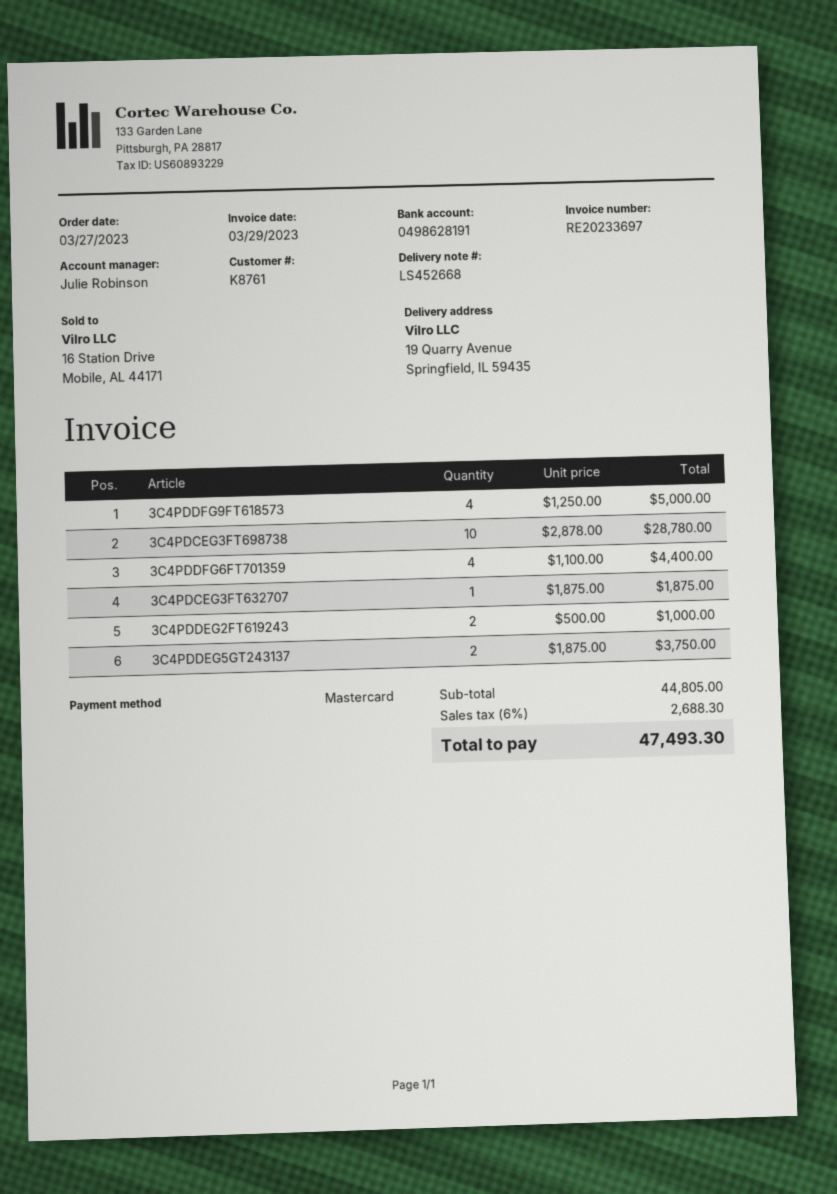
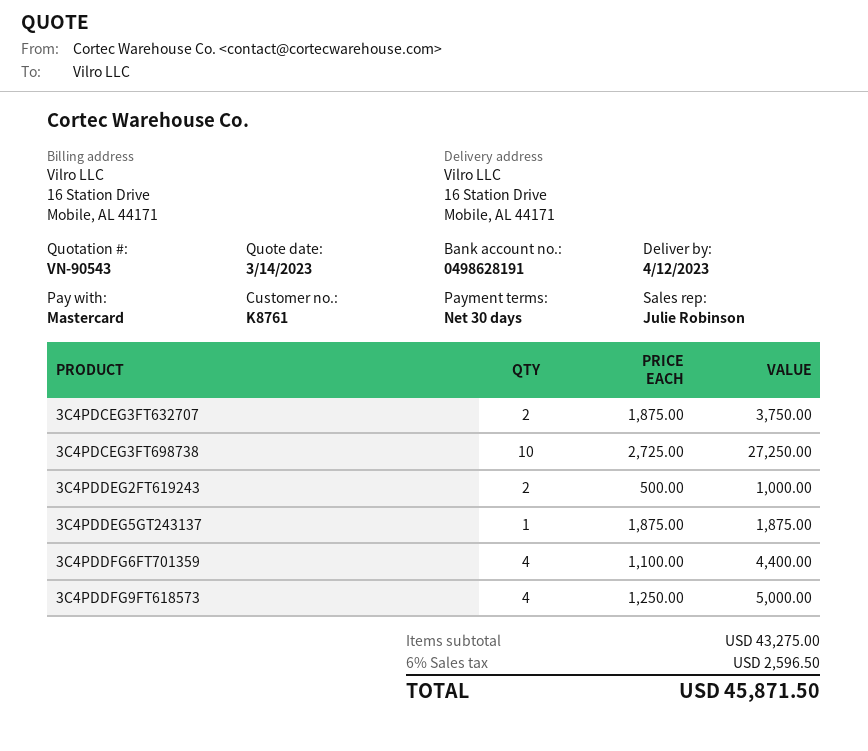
ship to: 19 Quarry Avenue, Springfield, IL 59435 -> 16 Station Drive, Mobile, AL 44171
3C4PDCEG3FT698738: 10 x 2878.00 = 28780.00 -> 10 x 2725.00 = 27250.00
3C4PDCEG3FT632707: 1 x 1875.00 = 1875.00 -> 2 x 1875.00 = 3750.00
3C4PDDEG5GT243137: 2 x 1875.00 = 3750.00 -> 1 x 1875.00 = 1875.00
subtotal: 44805.00 -> 43275.00
tax: 6% = 2688.30 -> 6% = 2596.50
total: 47493.30 -> 45871.50

